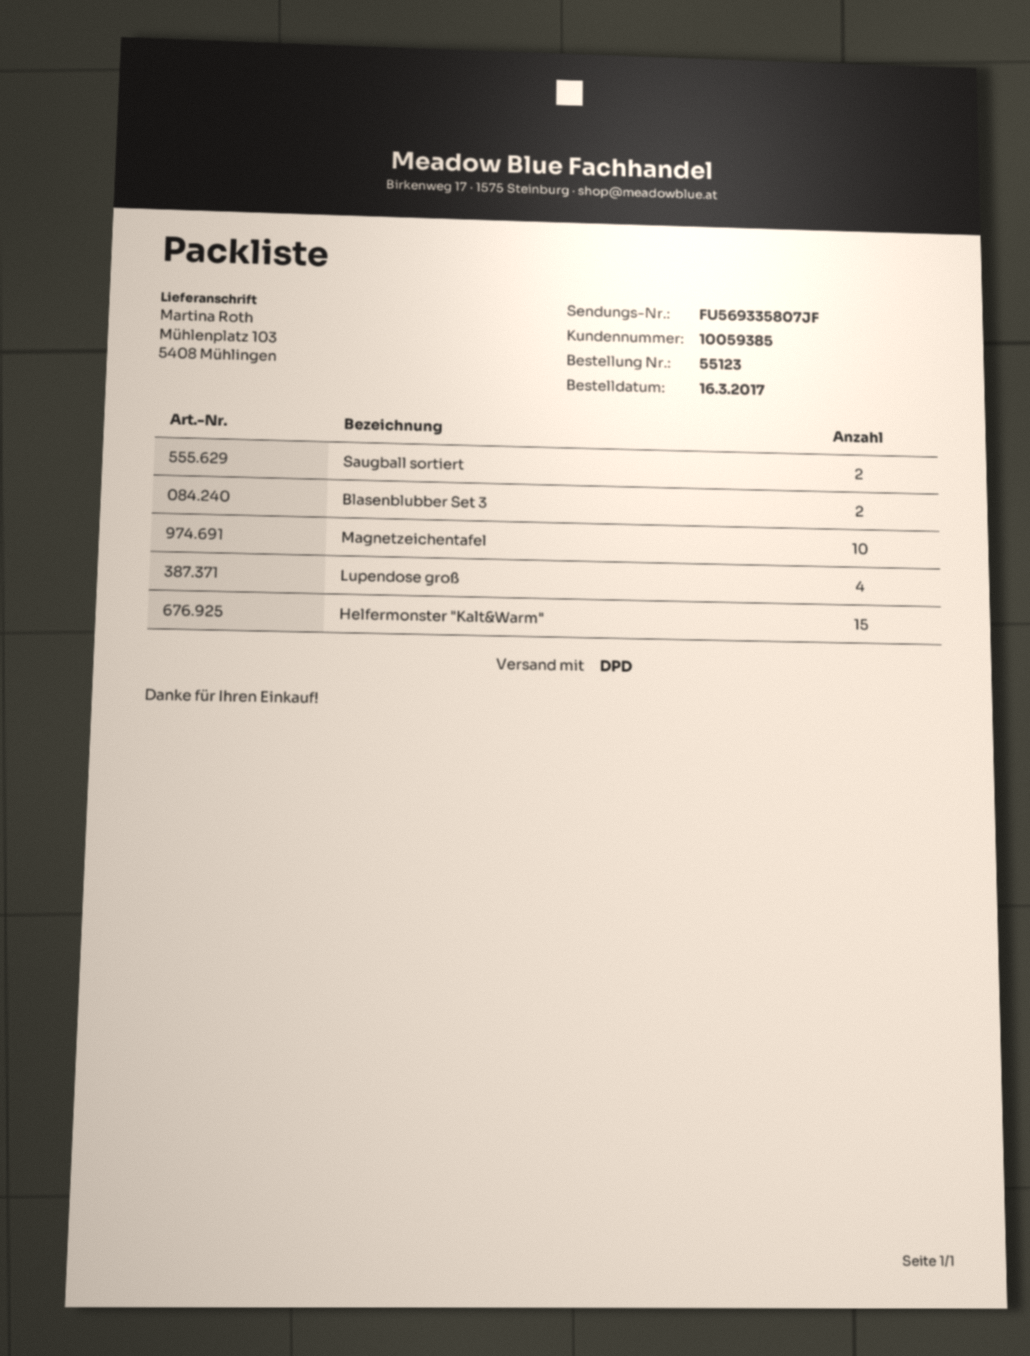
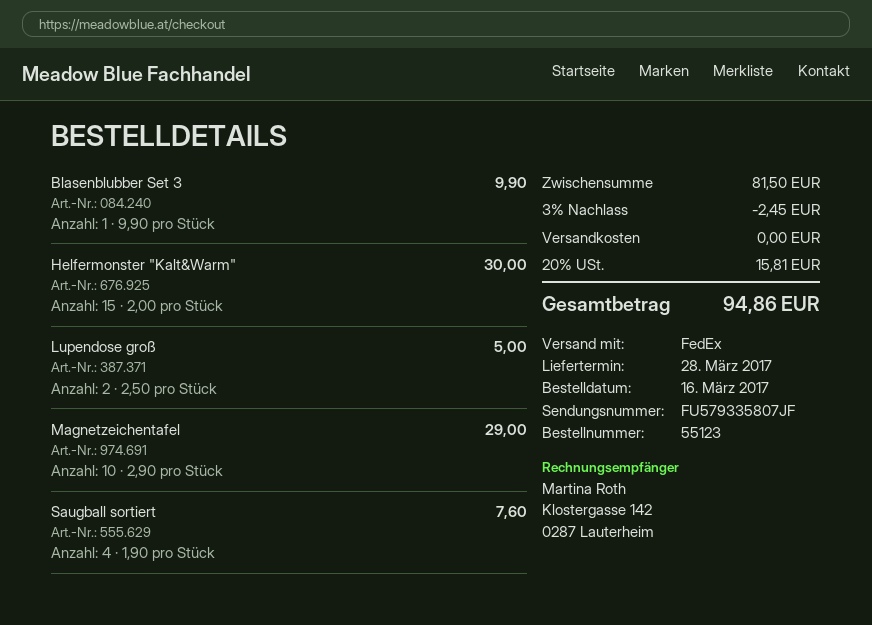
shipping method: DPD -> FedEx
tracking number: FU569335807JF -> FU579335807JF
Saugball sortiert: 2 -> 4
Blasenblubber Set 3: 2 -> 1
Lupendose groß: 4 -> 2

